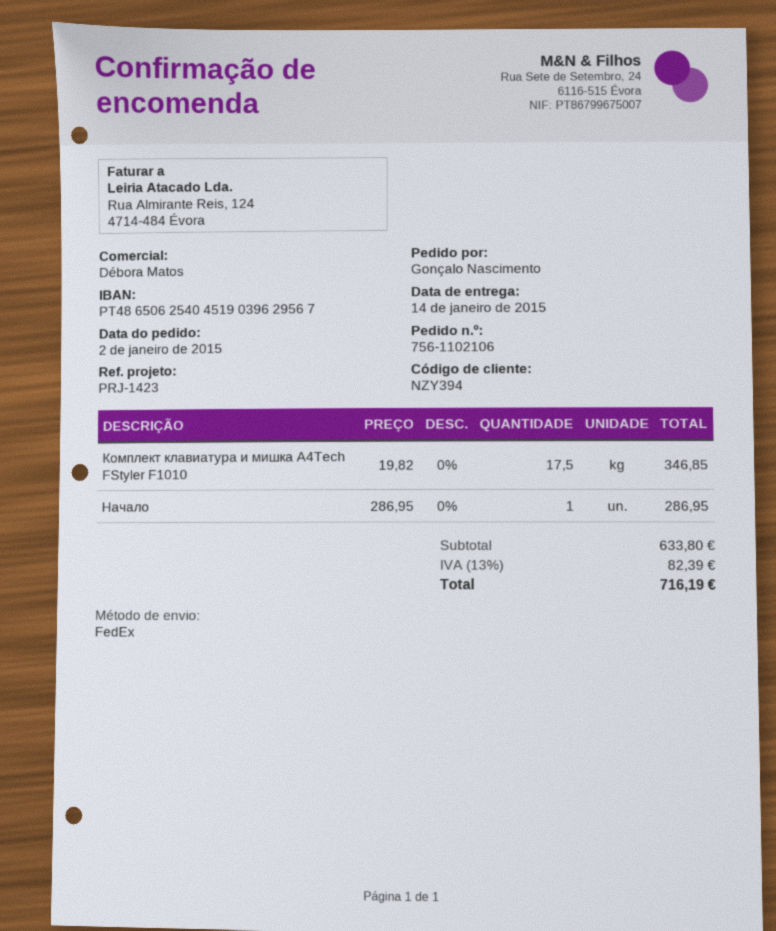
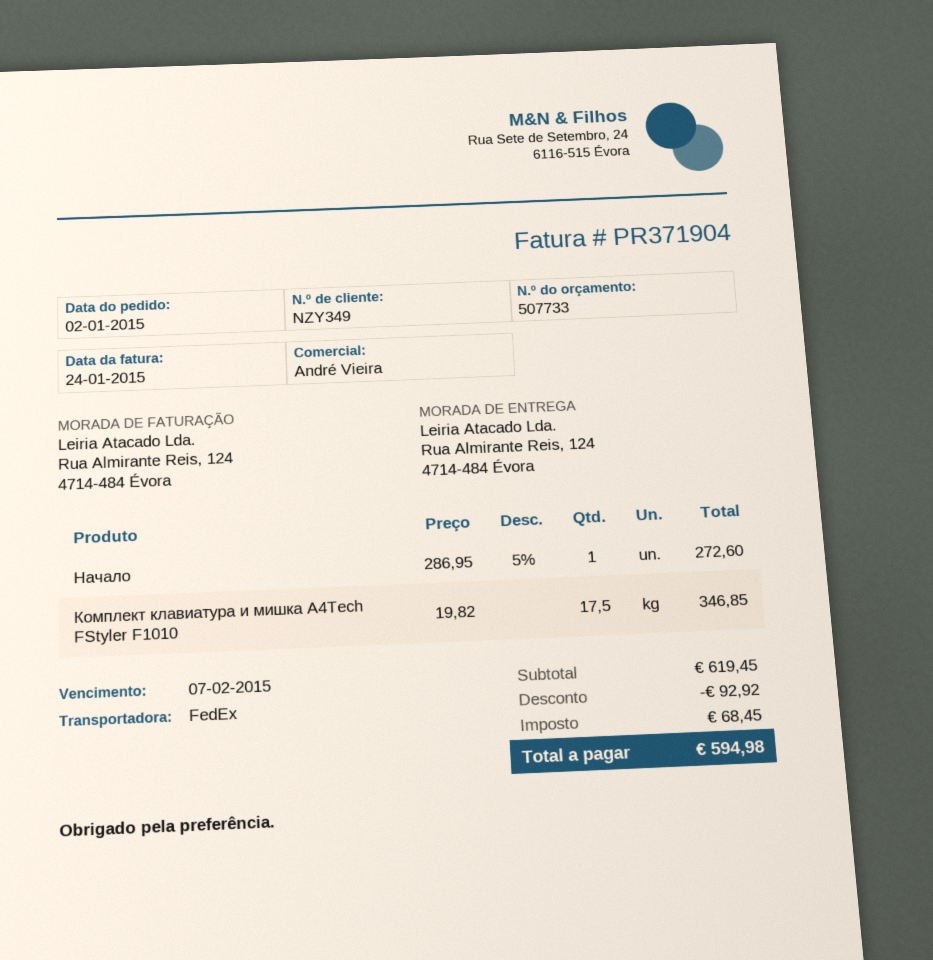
customer number: NZY394 -> NZY349
sales rep: Débora Matos -> André Vieira
Начало: 1 x 286.95 = 286.95 -> 1 x 286.95 - 5% = 272.60
subtotal: 633.80 -> 619.45
discount: none -> 92.92
tax: 82.39 -> 68.45
total: 716.19 -> 594.98

